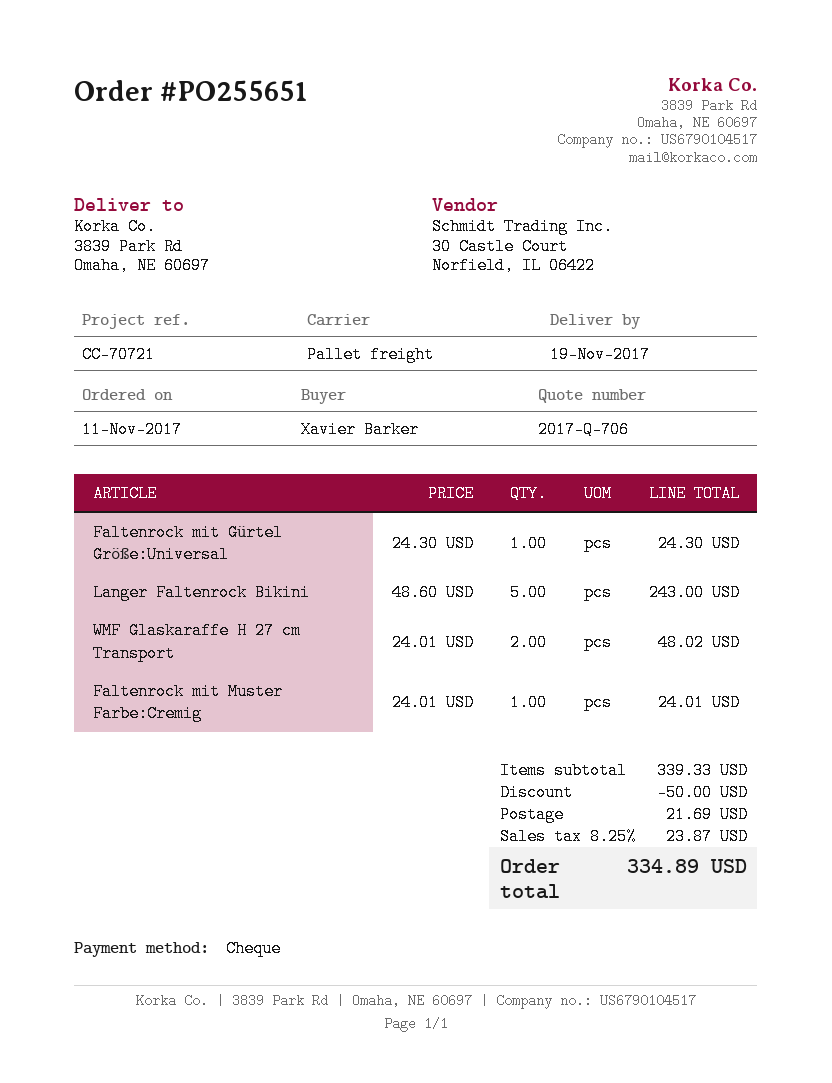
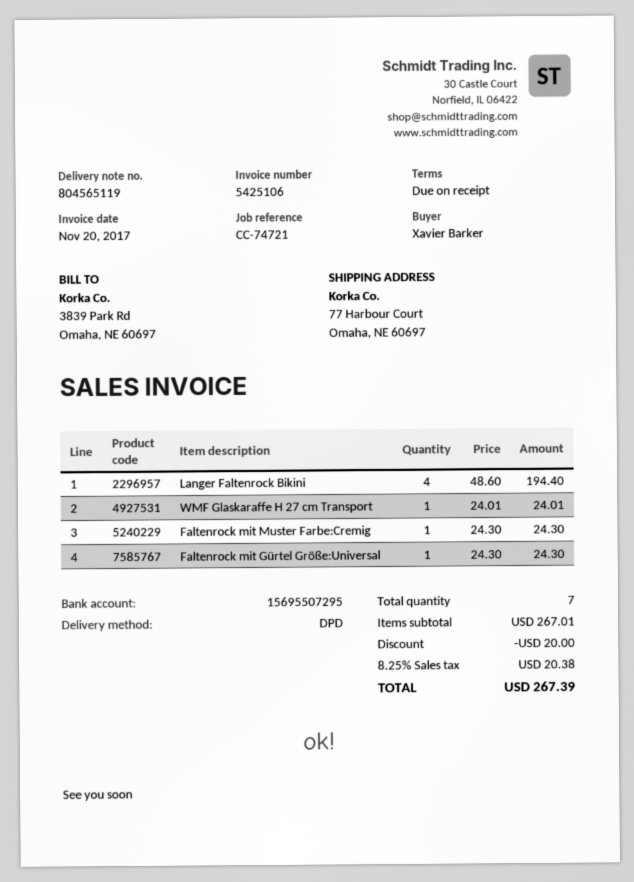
reference: CC-70721 -> CC-74721
shipping method: pallet freight -> DPD
ship to: 3839 Park Rd, Omaha, NE 60697 -> 77 Harbour Court, Omaha, NE 60697
Langer Faltenrock Bikini: 5 x 48.60 = 243.00 -> 4 x 48.60 = 194.40
WMF Glaskaraffe H 27 cm Transport: 2 x 24.01 = 48.02 -> 1 x 24.01 = 24.01
Faltenrock mit Muster Farbe:Cremig: 1 x 24.01 = 24.01 -> 1 x 24.30 = 24.30
subtotal: 339.33 -> 267.01
discount: 50.00 -> 20.00
shipping: 21.69 -> none
tax: 8.25% = 23.87 -> 8.25% = 20.38
total: 334.89 -> 267.39

